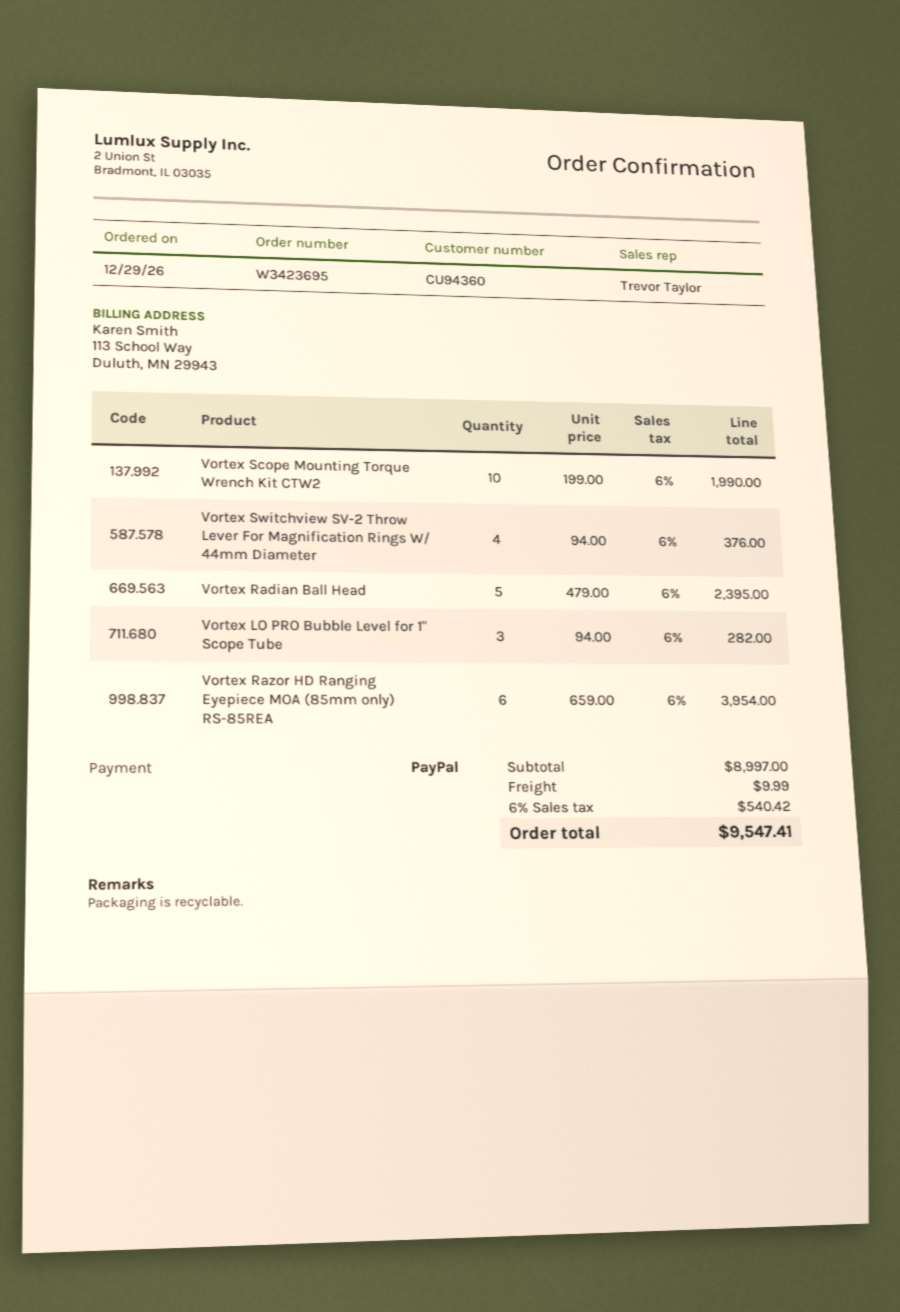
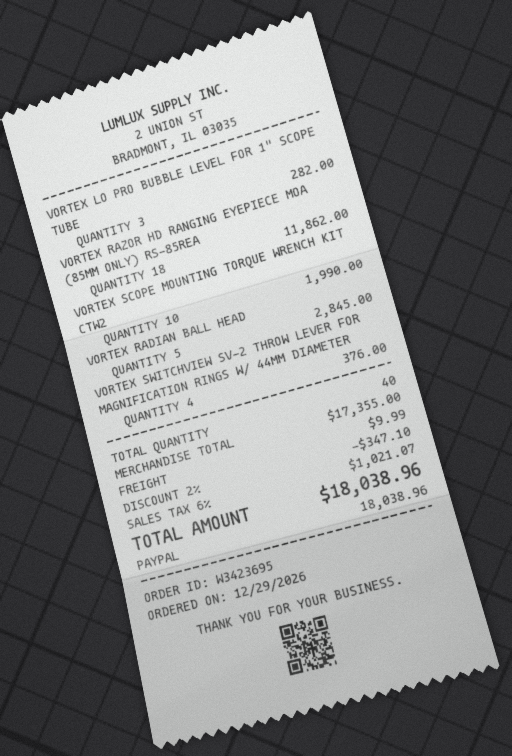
Vortex Radian Ball Head: 5 for 2395.00 -> 5 for 2845.00
Vortex Razor HD Ranging Eyepiece MOA (85mm only) RS-85REA: 6 for 3954.00 -> 18 for 11862.00
subtotal: 8997.00 -> 17355.00
discount: none -> 2% = 347.10
tax: 6% = 540.42 -> 6% = 1021.07
total: 9547.41 -> 18038.96

